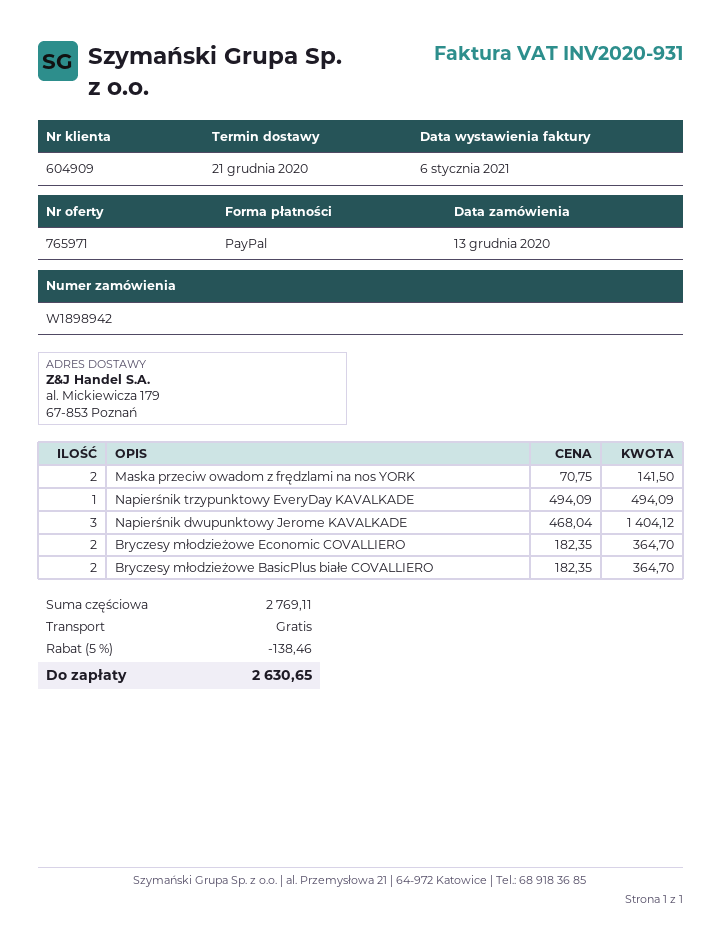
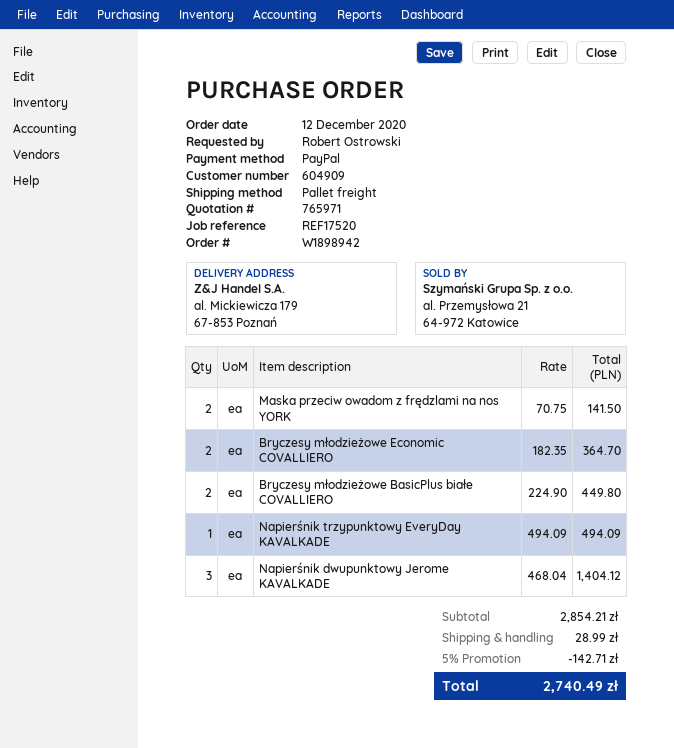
order date: 2020-12-13 -> 2020-12-12
Bryczesy młodzieżowe BasicPlus białe COVALLIERO: 2 x 182.35 = 364.70 -> 2 x 224.90 = 449.80
subtotal: 2769.11 -> 2854.21
discount: 5% = 138.46 -> 5% = 142.71
shipping: 0.00 -> 28.99
total: 2630.65 -> 2740.49

